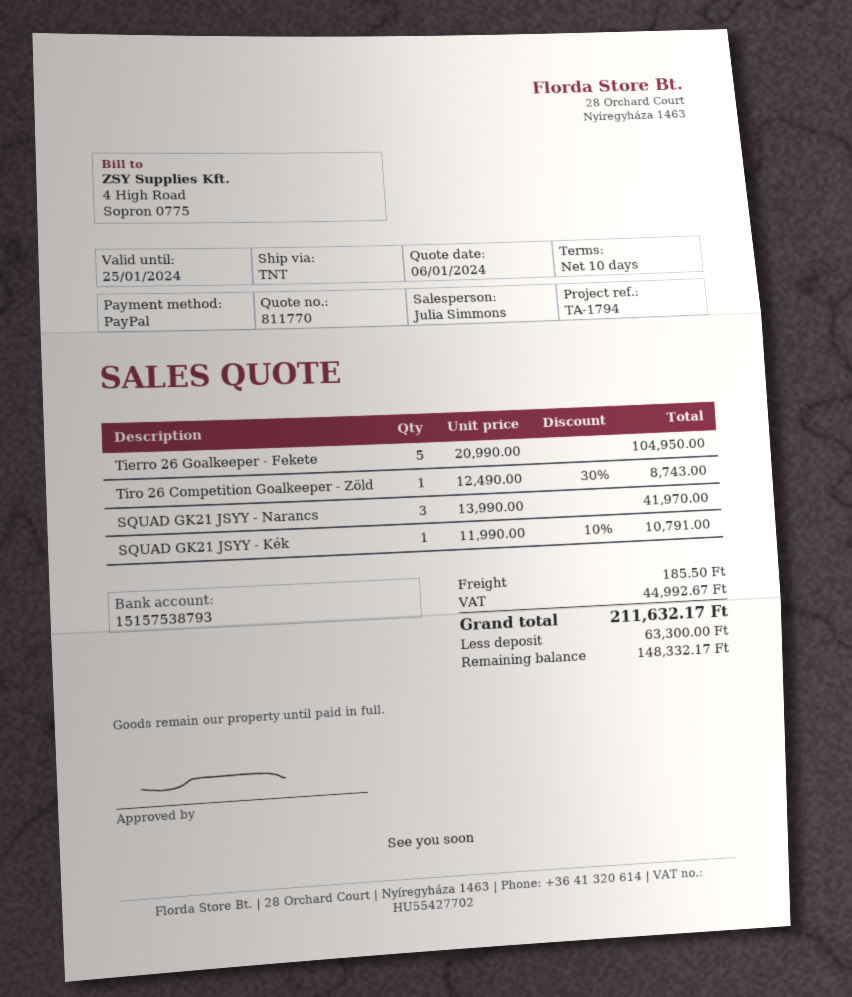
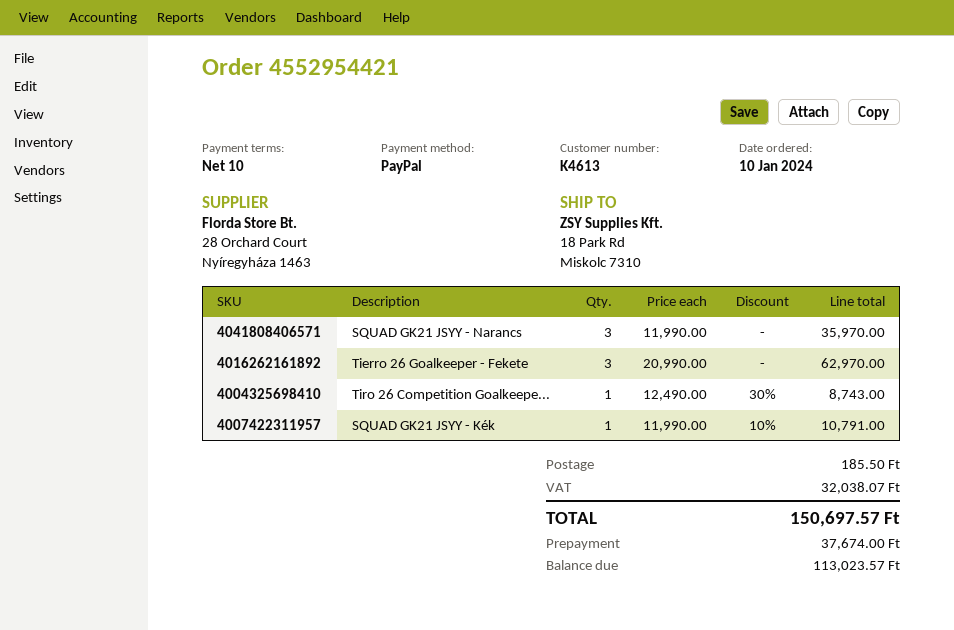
Tierro 26 Goalkeeper - Fekete: 5 x 20990.00 = 104950.00 -> 3 x 20990.00 = 62970.00
SQUAD GK21 JSYY - Narancs: 3 x 13990.00 = 41970.00 -> 3 x 11990.00 = 35970.00
tax: 44992.67 -> 32038.07
total: 211632.17 -> 150697.57
deposit: 63300.00 -> 37674.00
balance: 148332.17 -> 113023.57

